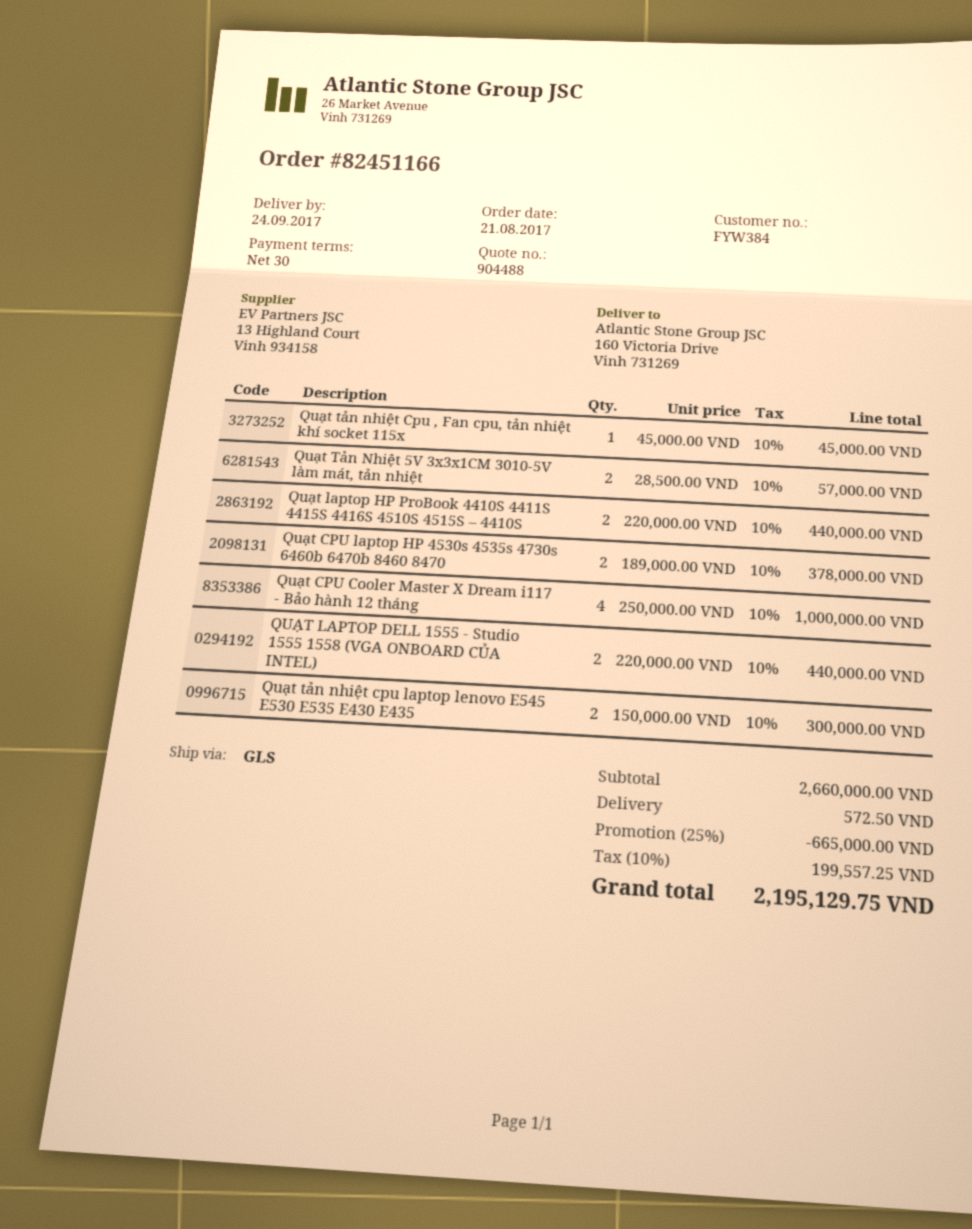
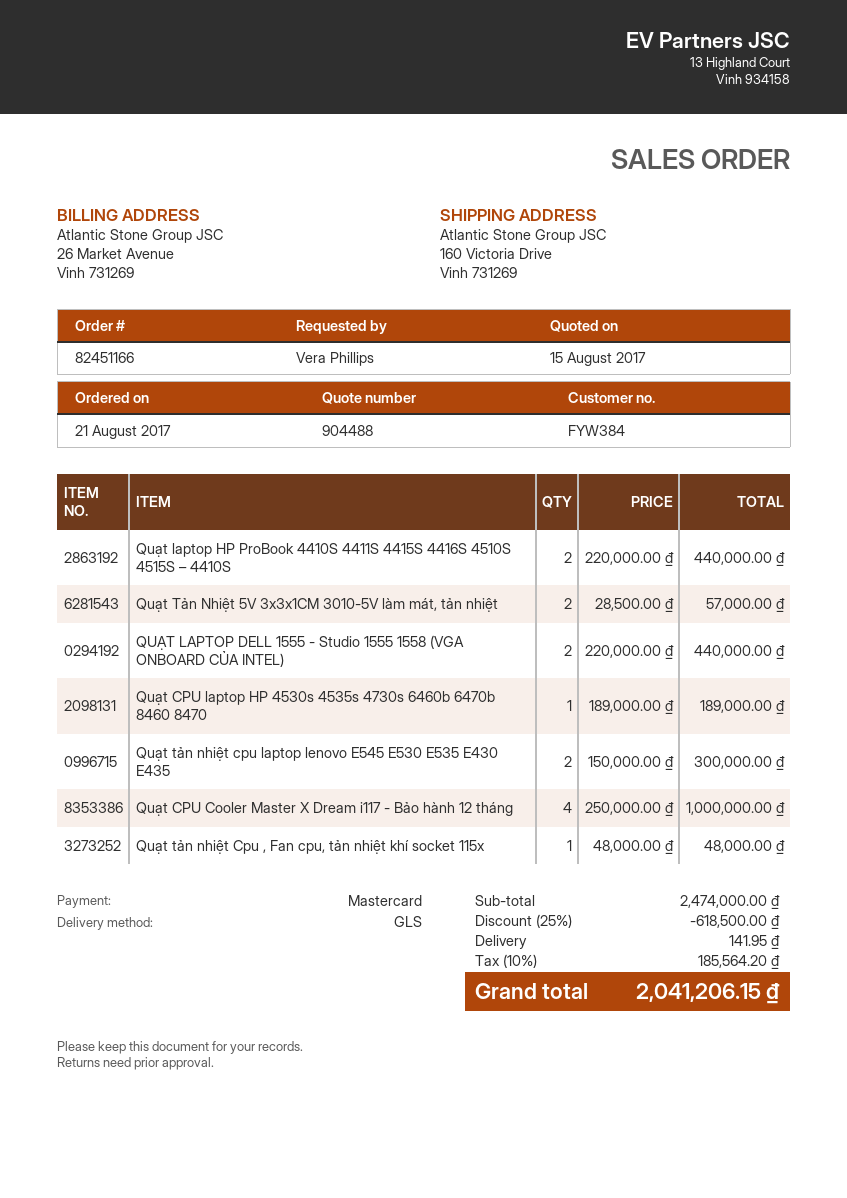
Quạt tản nhiệt Cpu , Fan cpu, tản nhiệt khí socket 115x: 1 x 45000.00 = 45000.00 -> 1 x 48000.00 = 48000.00
Quạt CPU laptop HP 4530s 4535s 4730s 6460b 6470b 8460 8470: 2 x 189000.00 = 378000.00 -> 1 x 189000.00 = 189000.00
subtotal: 2660000.00 -> 2474000.00
discount: 25% = 665000.00 -> 25% = 618500.00
shipping: 572.50 -> 141.95
tax: 10% = 199557.25 -> 10% = 185564.20
total: 2195129.75 -> 2041206.15

